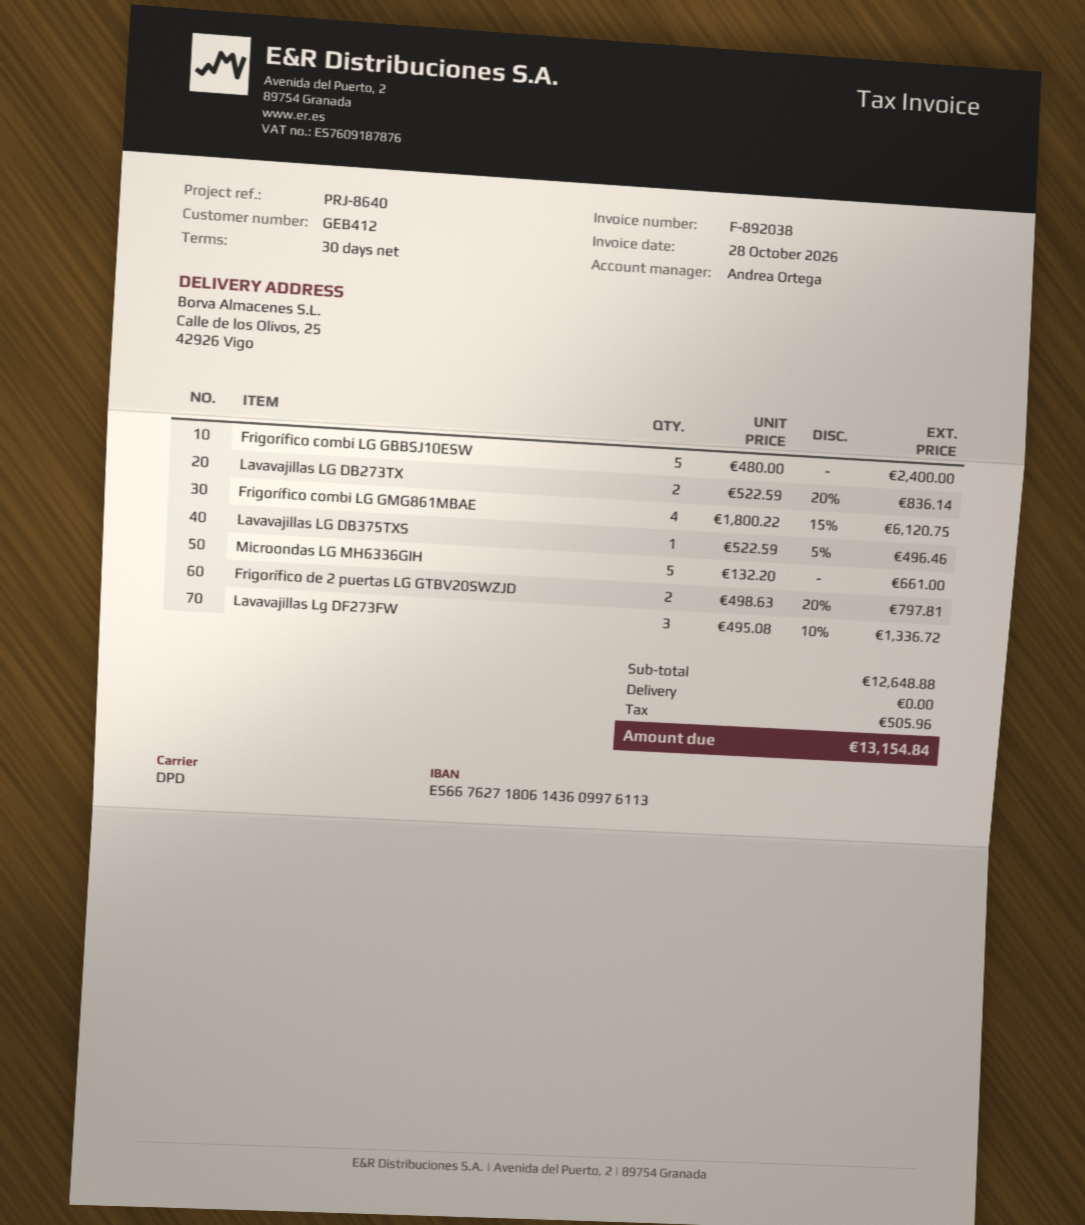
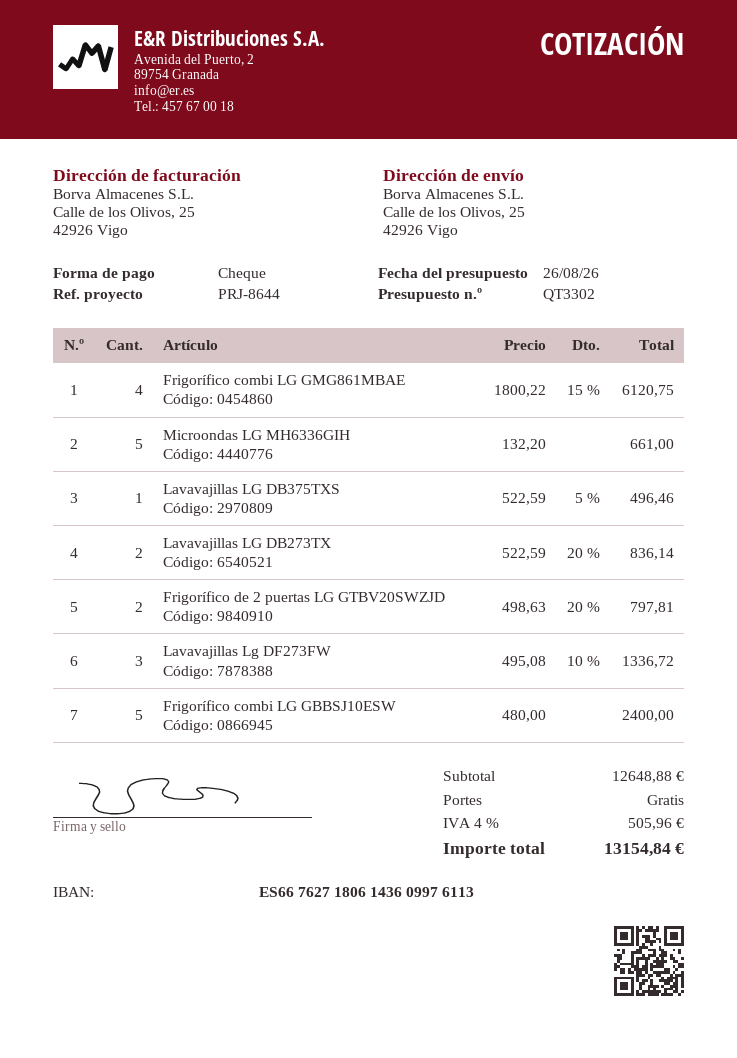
reference: PRJ-8640 -> PRJ-8644

